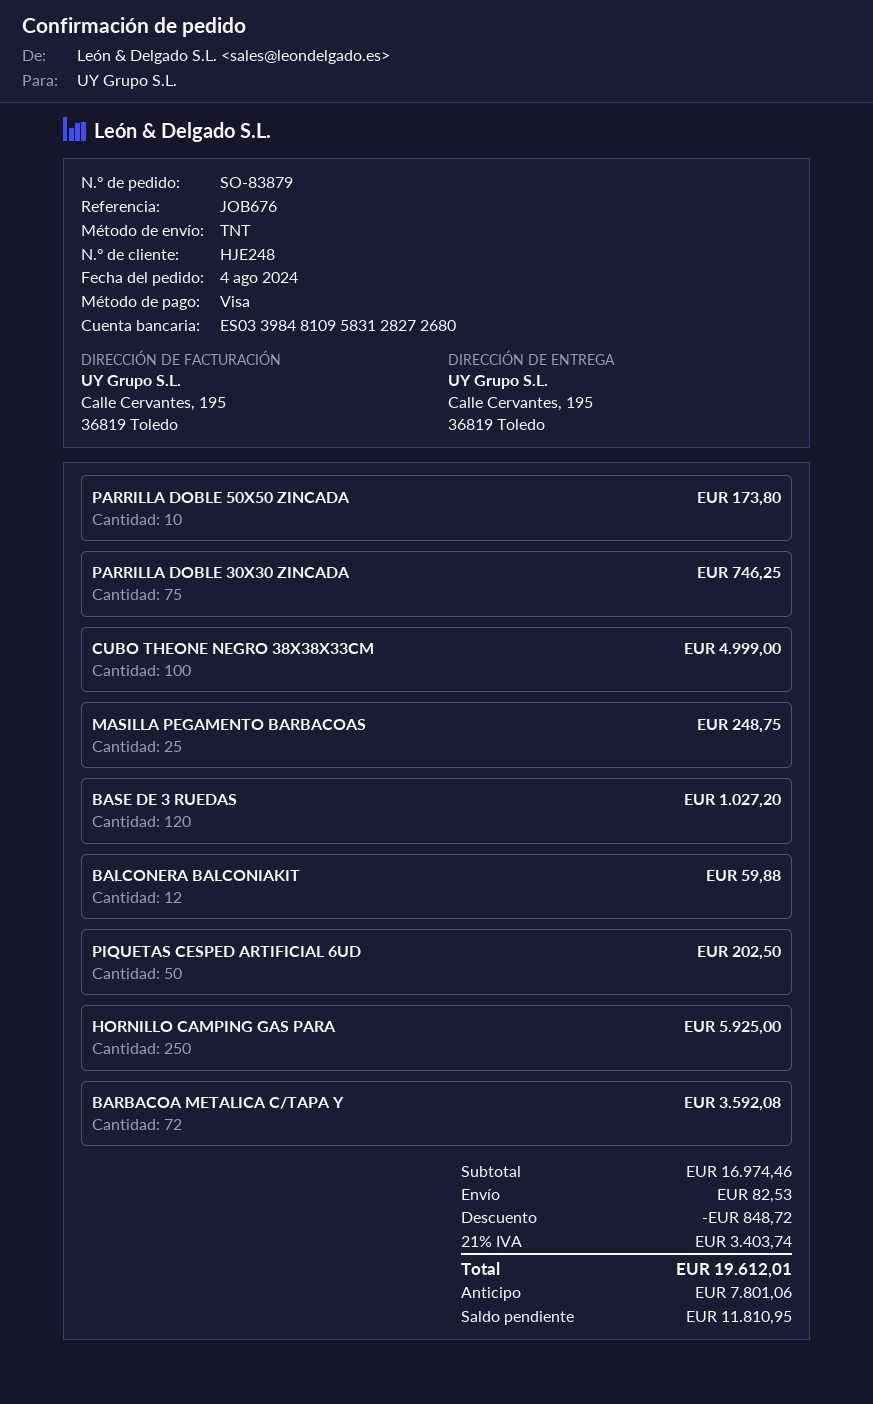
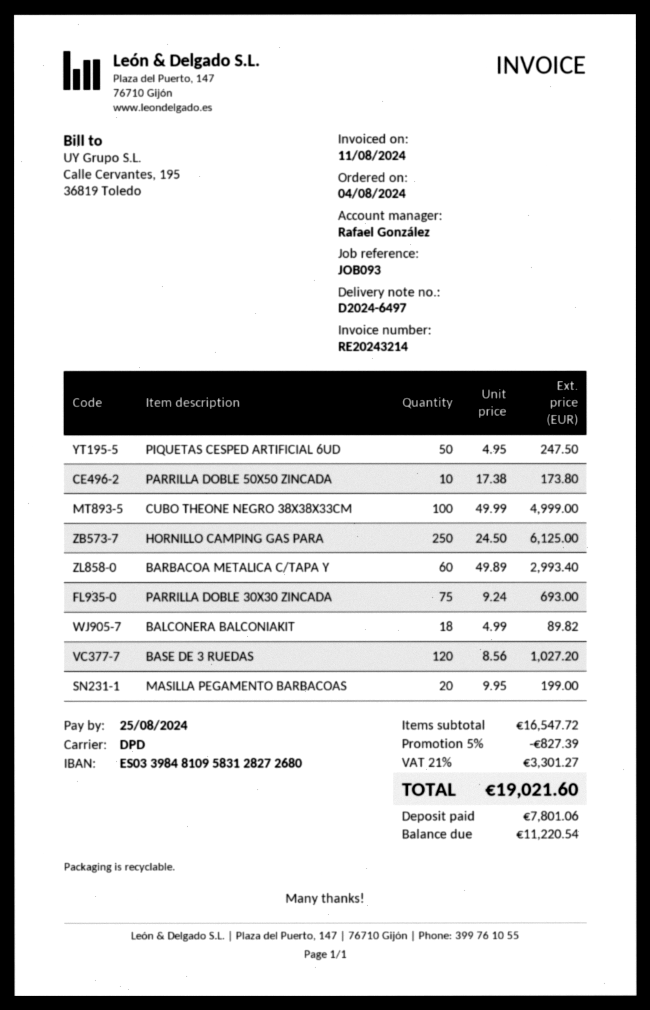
reference: JOB676 -> JOB093
shipping method: TNT -> DPD
PARRILLA DOBLE 30X30 ZINCADA: 75 for 746.25 -> 75 for 693.00
MASILLA PEGAMENTO BARBACOAS: 25 for 248.75 -> 20 for 199.00
BALCONERA BALCONIAKIT: 12 for 59.88 -> 18 for 89.82
PIQUETAS CESPED ARTIFICIAL 6UD: 50 for 202.50 -> 50 for 247.50
HORNILLO CAMPING GAS PARA: 250 for 5925.00 -> 250 for 6125.00
BARBACOA METALICA C/TAPA Y: 72 for 3592.08 -> 60 for 2993.40
subtotal: 16974.46 -> 16547.72
discount: 848.72 -> 827.39
shipping: 82.53 -> none
tax: 21% = 3403.74 -> 21% = 3301.27
total: 19612.01 -> 19021.60
balance: 11810.95 -> 11220.54

